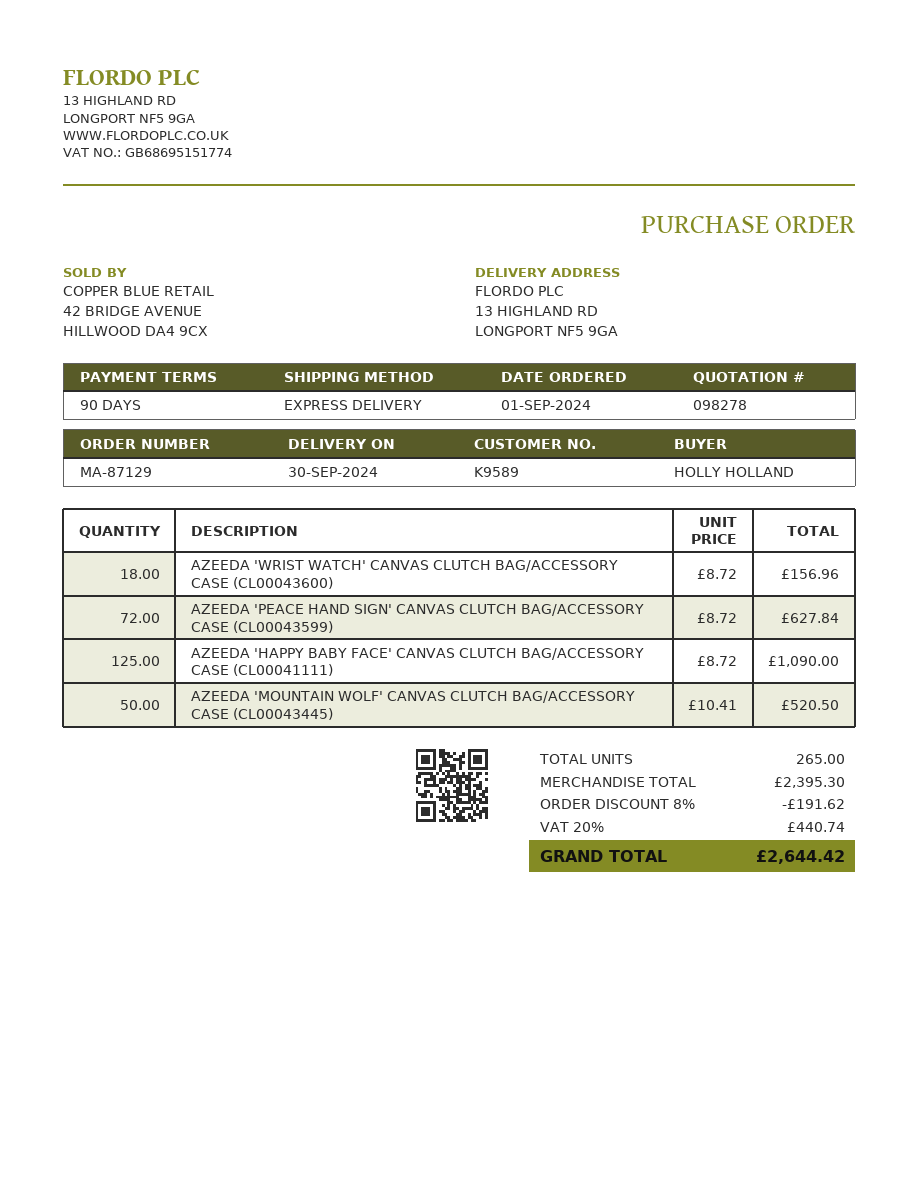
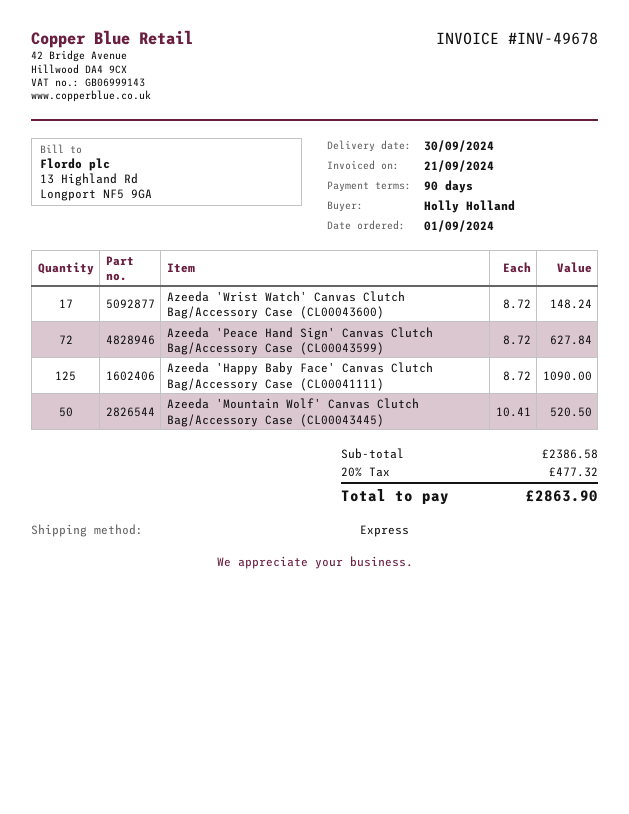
AZEEDA 'WRIST WATCH' CANVAS CLUTCH BAG/ACCESSORY CASE (CL00043600): 18 x 8.72 = 156.96 -> 17 x 8.72 = 148.24
subtotal: 2395.30 -> 2386.58
discount: 8% = 191.62 -> none
tax: 20% = 440.74 -> 20% = 477.32
total: 2644.42 -> 2863.90

